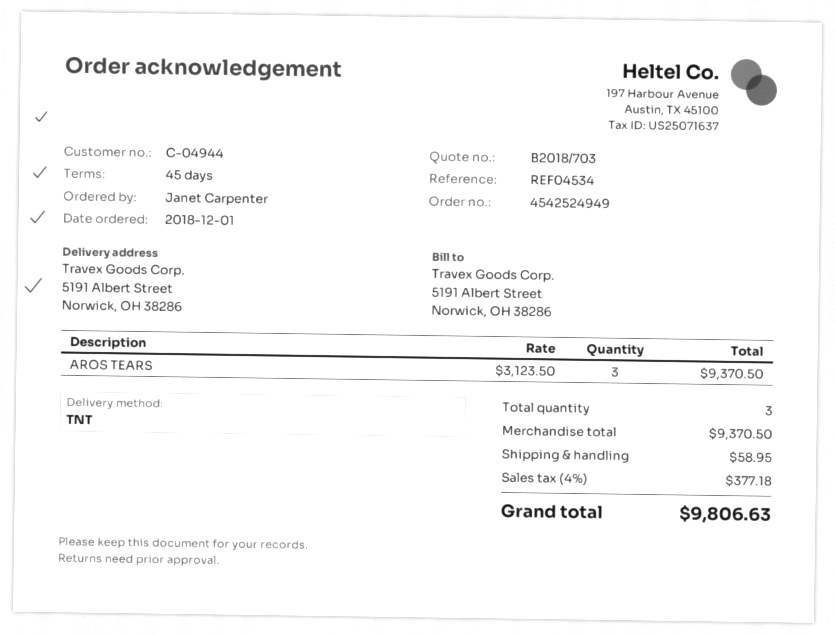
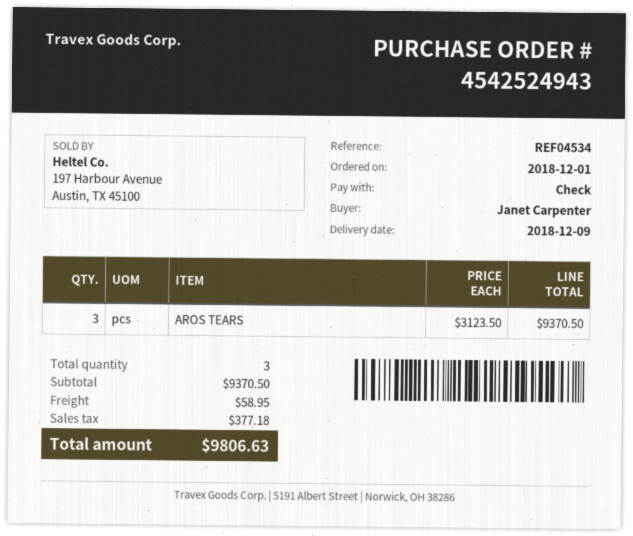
order number: 4542524949 -> 4542524943

